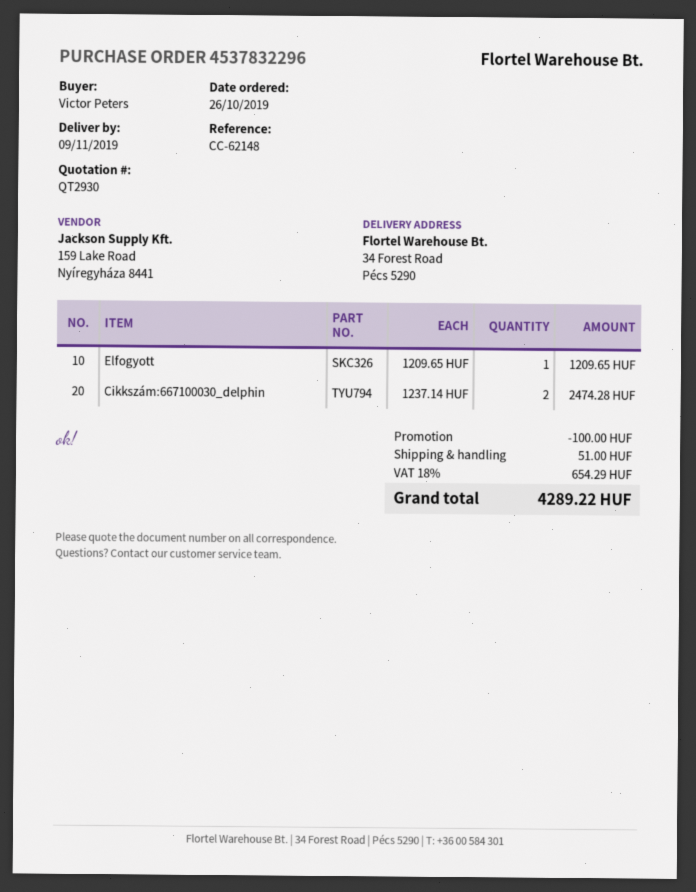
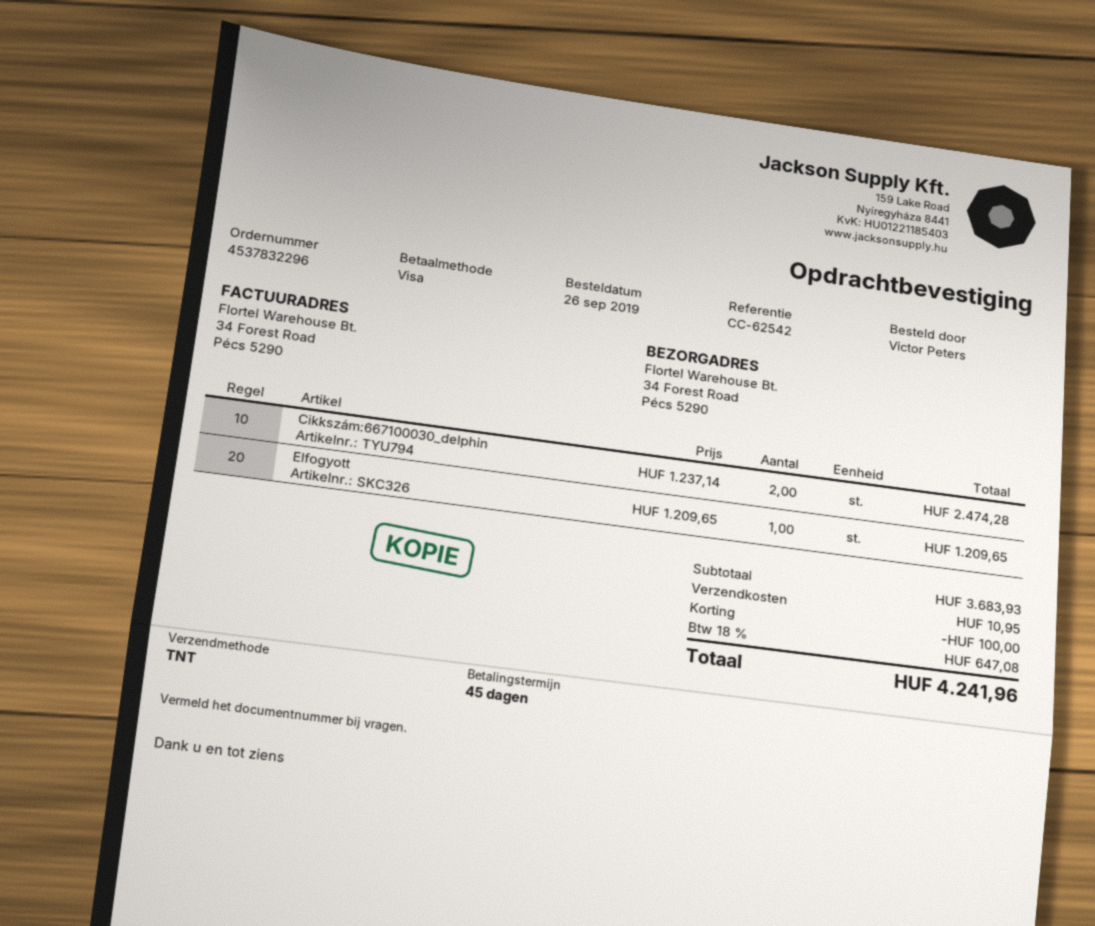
order date: 2019-10-26 -> 2019-09-26
reference: CC-62148 -> CC-62542
shipping: 51.00 -> 10.95
tax: 18% = 654.29 -> 18% = 647.08
total: 4289.22 -> 4241.96

